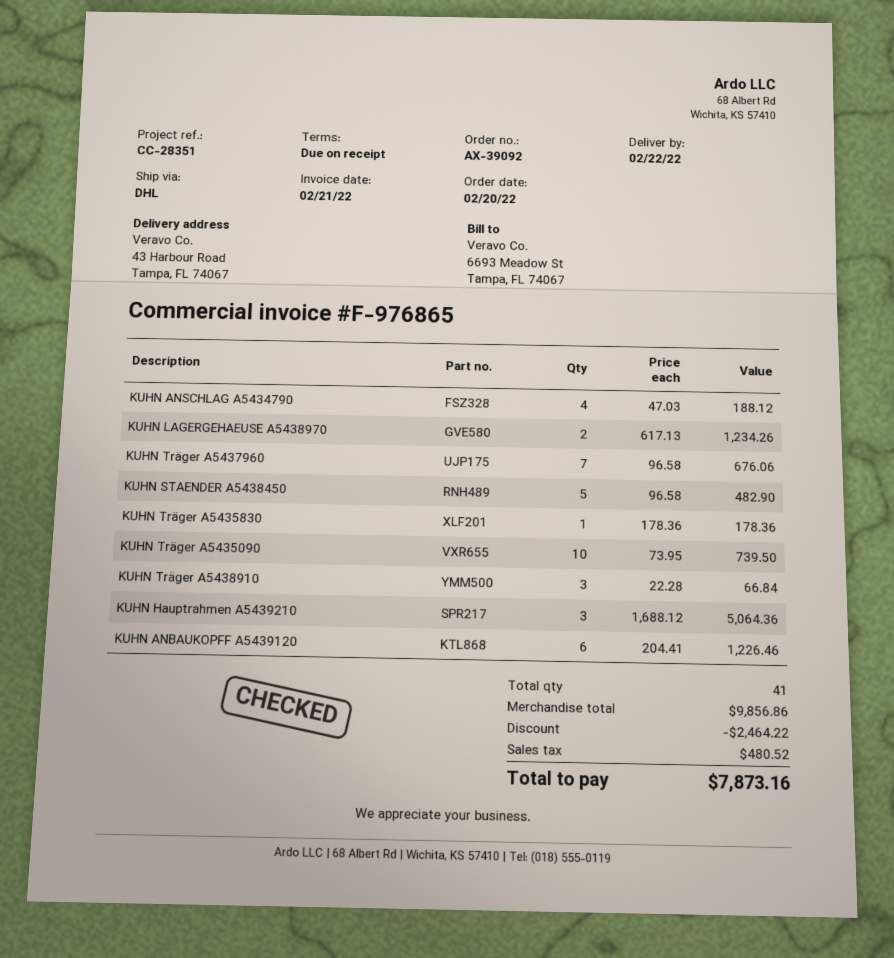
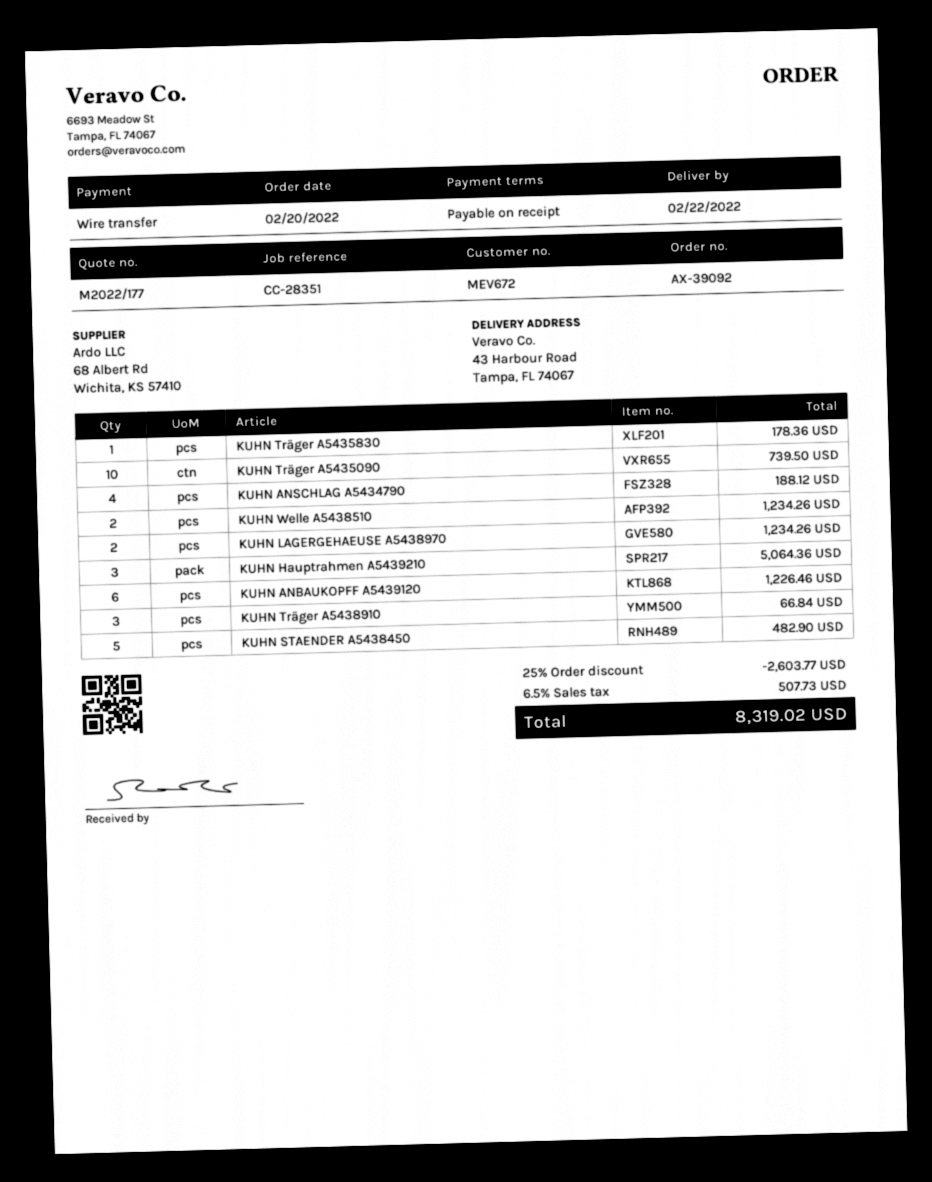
KUHN Träger A5437960: 7 for 676.06 -> none
KUHN Welle A5438510: none -> 2 for 1234.26
discount: 2464.22 -> 2603.77
tax: 480.52 -> 507.73
total: 7873.16 -> 8319.02

